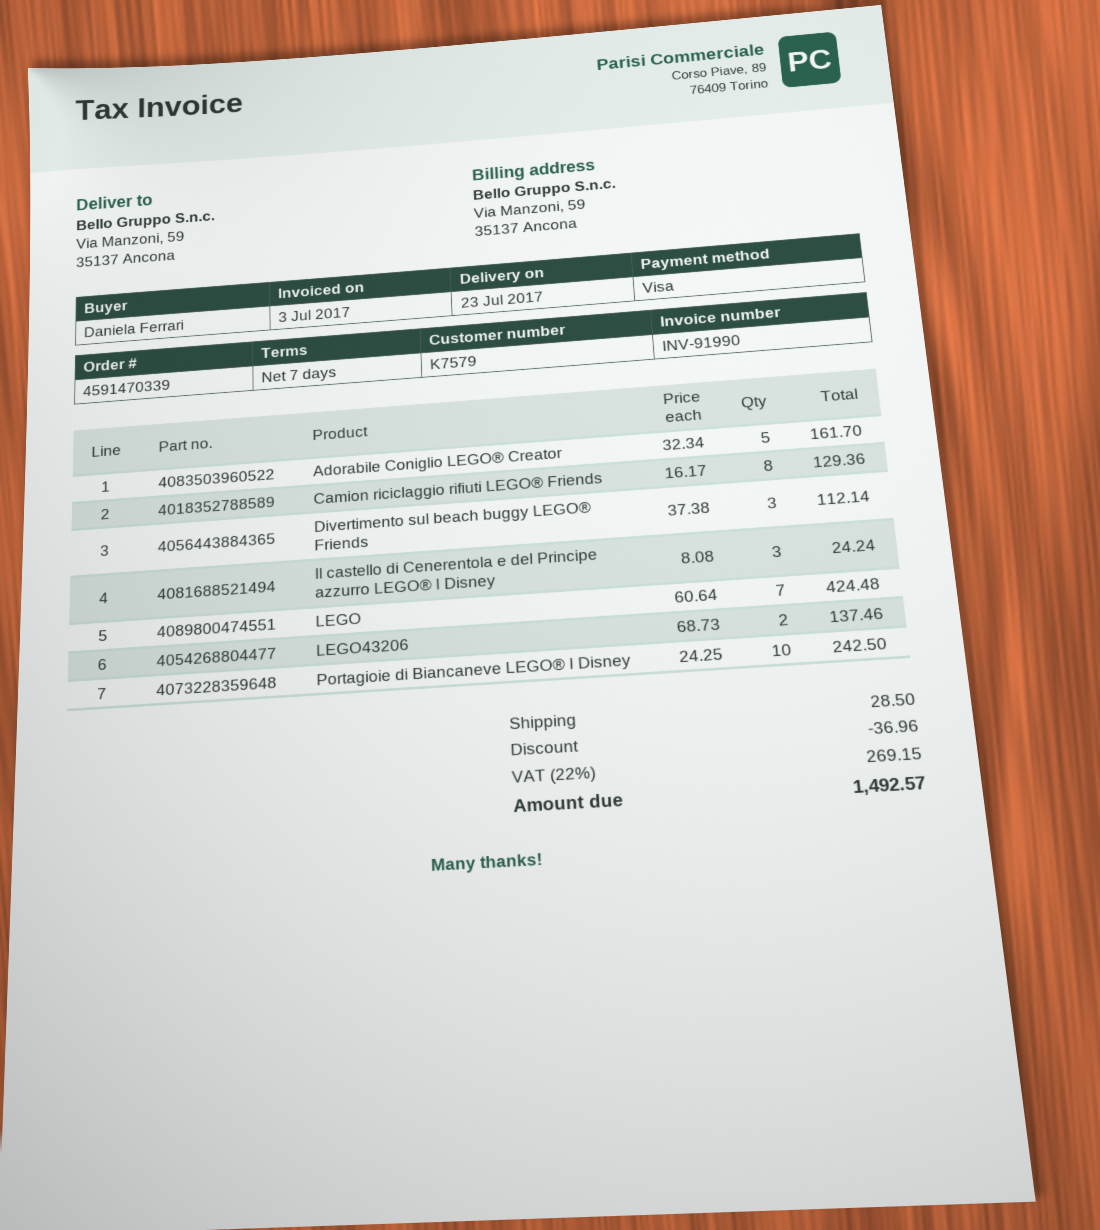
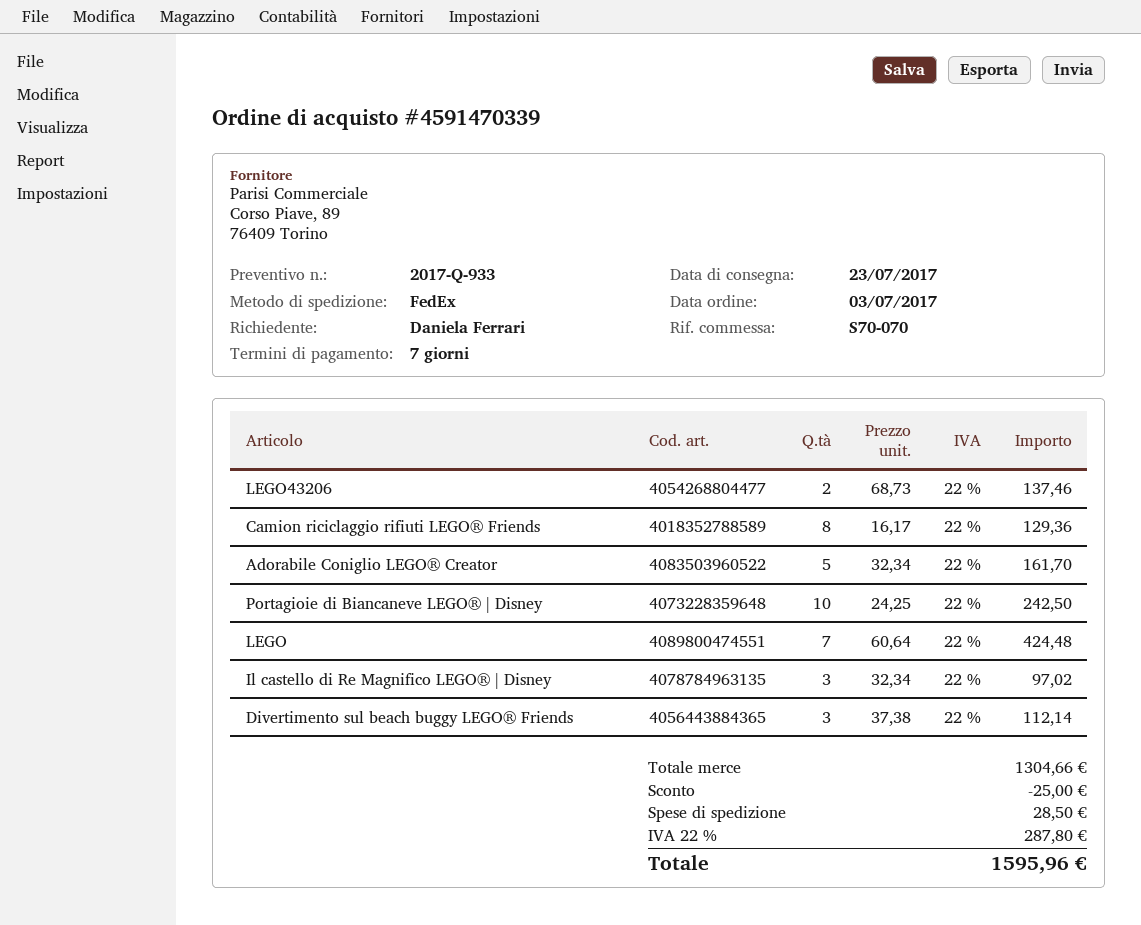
Il castello di Cenerentola e del Principe azzurro LEGO® ǀ Disney: 3 x 8.08 = 24.24 -> none
Il castello di Re Magnifico LEGO® ǀ Disney: none -> 3 x 32.34 = 97.02
discount: 36.96 -> 25.00
tax: 22% = 269.15 -> 22% = 287.80
total: 1492.57 -> 1595.96

